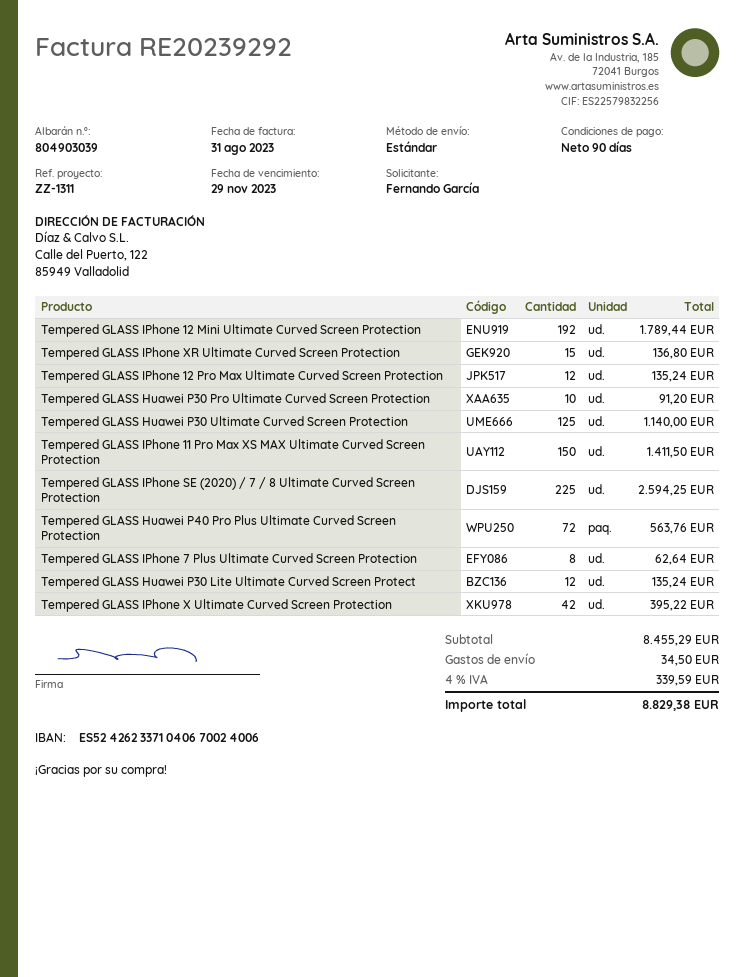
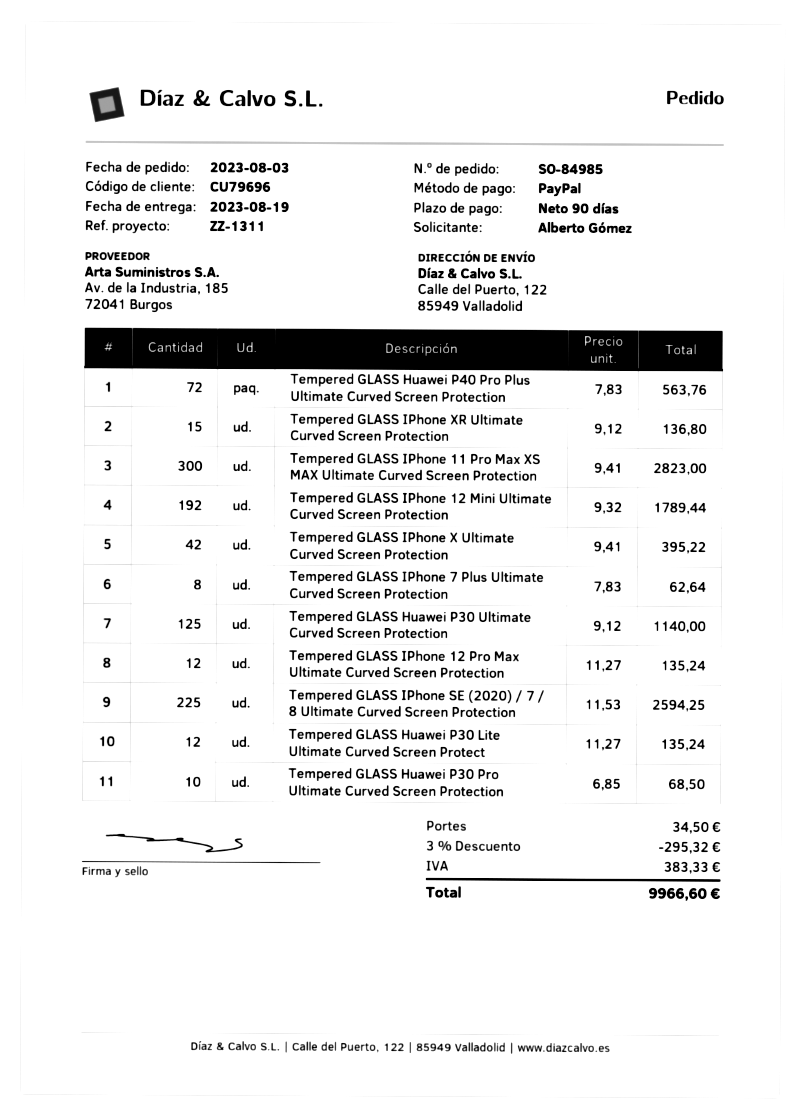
ordered by: Fernando García -> Alberto Gómez
Tempered GLASS Huawei P30 Pro Ultimate Curved Screen Protection: 10 for 91.20 -> 10 for 68.50
Tempered GLASS IPhone 11 Pro Max XS MAX Ultimate Curved Screen Protection: 150 for 1411.50 -> 300 for 2823.00
discount: none -> 3% = 295.32
tax: 339.59 -> 383.33
total: 8829.38 -> 9966.60

